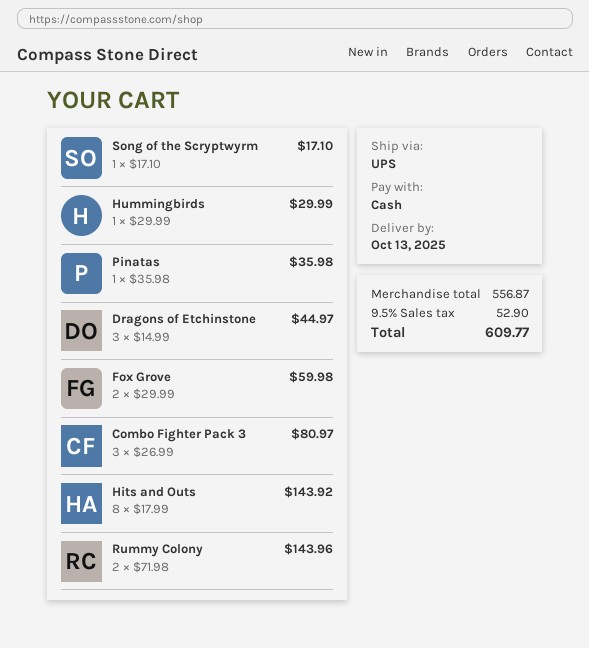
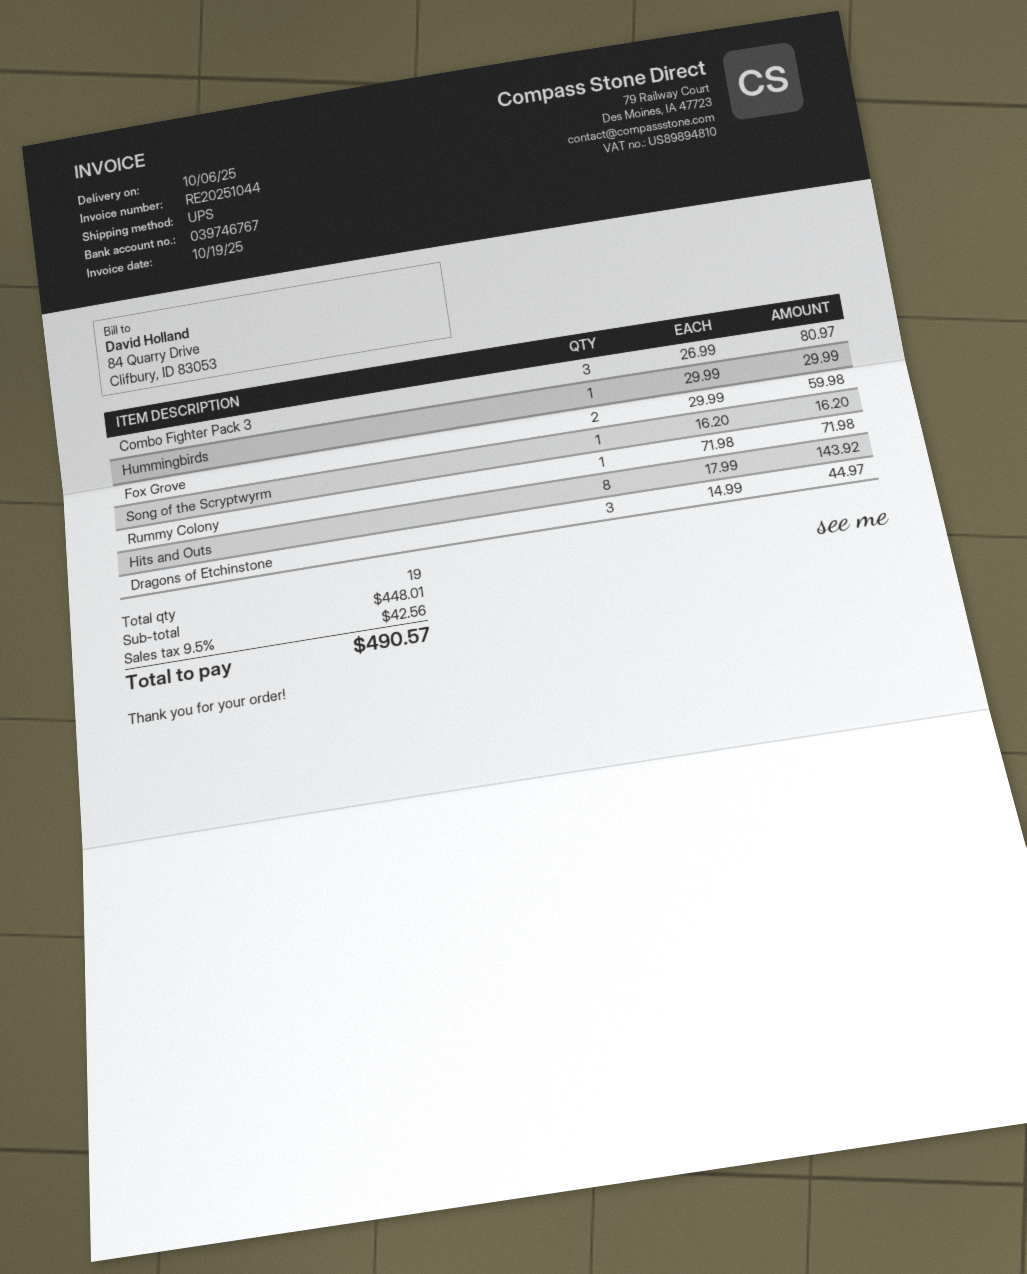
delivery date: 2025-10-13 -> 2025-10-06
Song of the Scryptwyrm: 1 x 17.10 = 17.10 -> 1 x 16.20 = 16.20
Pinatas: 1 x 35.98 = 35.98 -> none
Rummy Colony: 2 x 71.98 = 143.96 -> 1 x 71.98 = 71.98
subtotal: 556.87 -> 448.01
tax: 9.5% = 52.90 -> 9.5% = 42.56
total: 609.77 -> 490.57

